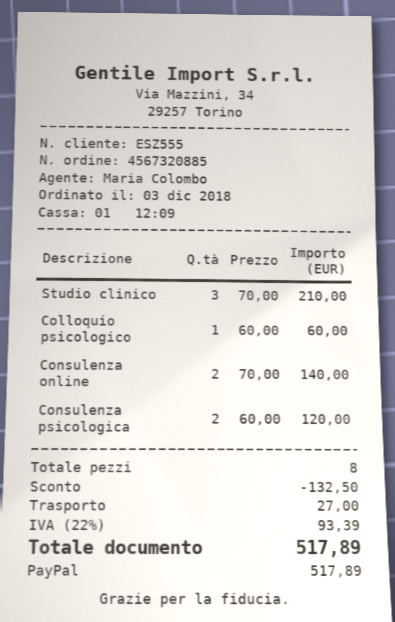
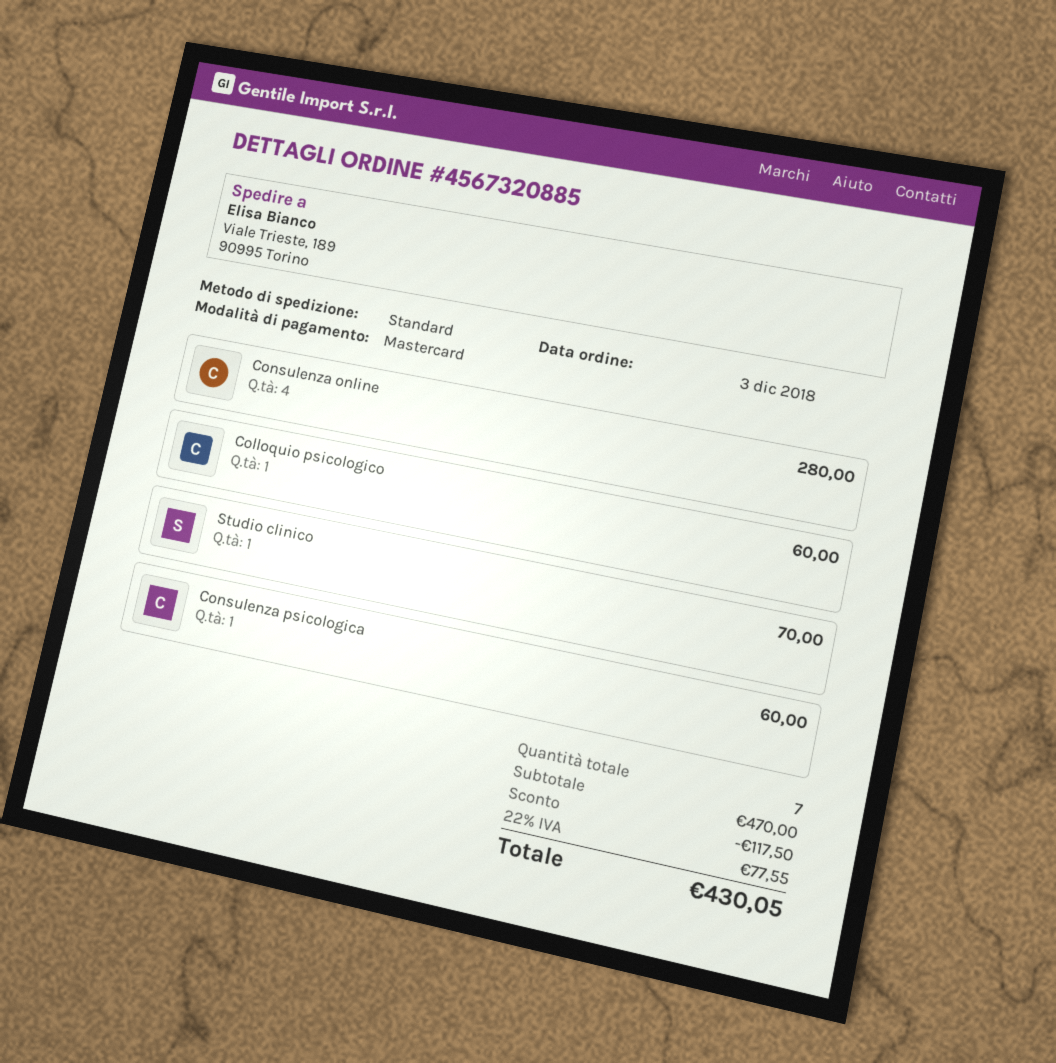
payment method: PayPal -> Mastercard
Studio clinico: 3 for 210.00 -> 1 for 70.00
Consulenza online: 2 for 140.00 -> 4 for 280.00
Consulenza psicologica: 2 for 120.00 -> 1 for 60.00
total quantity: 8 -> 7
discount: 132.50 -> 117.50
shipping: 27.00 -> none
tax: 22% = 93.39 -> 22% = 77.55
total: 517.89 -> 430.05

